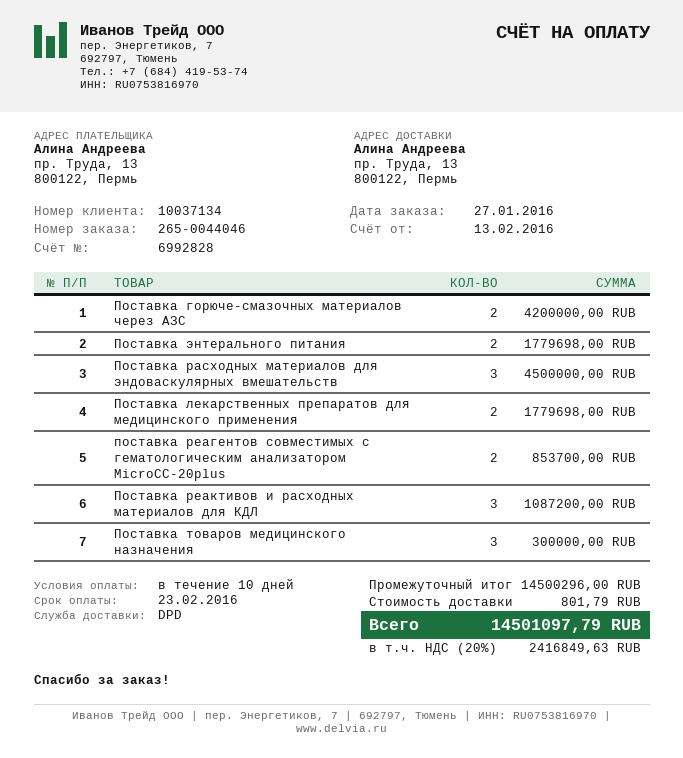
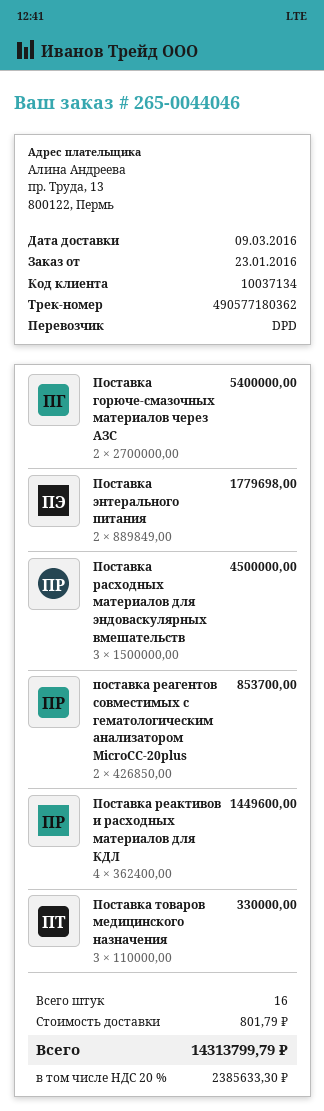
order date: 2016-01-27 -> 2016-01-23
Поставка горюче-смазочных материалов через АЗС: 2 for 4200000.00 -> 2 for 5400000.00
Поставка лекарственных препаратов для медицинского применения: 2 for 1779698.00 -> none
Поставка реактивов и расходных материалов для КДЛ: 3 for 1087200.00 -> 4 for 1449600.00
Поставка товаров медицинского назначения: 3 for 300000.00 -> 3 for 330000.00
tax: 20% = 2416849.63 -> 20% = 2385633.30
total: 14501097.79 -> 14313799.79

